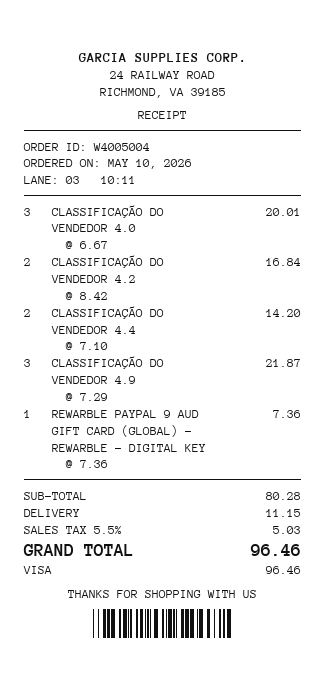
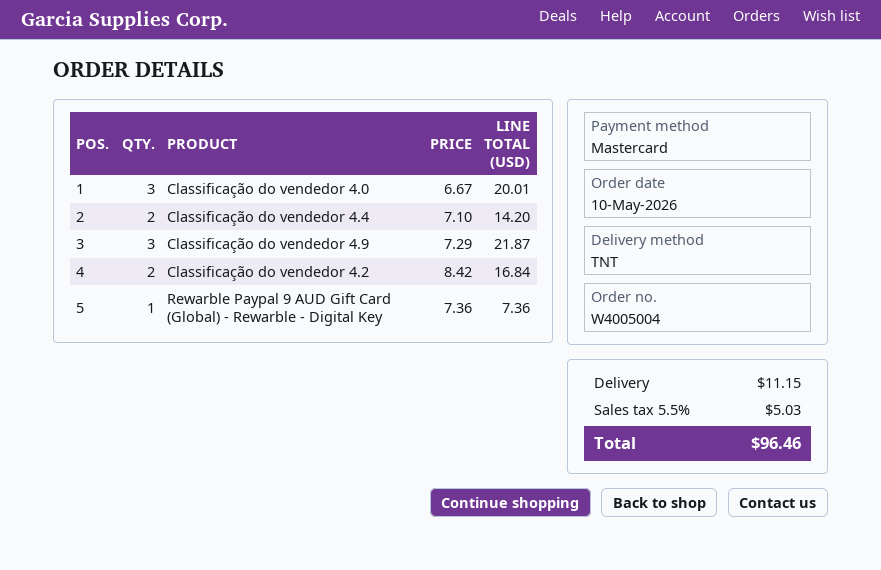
payment method: Visa -> Mastercard

